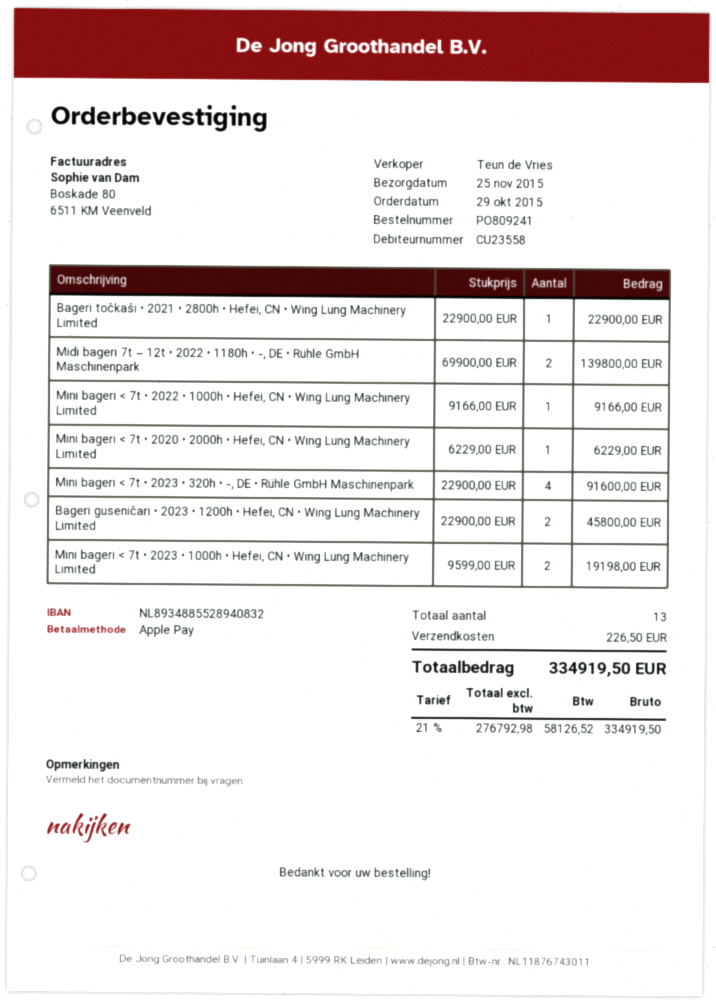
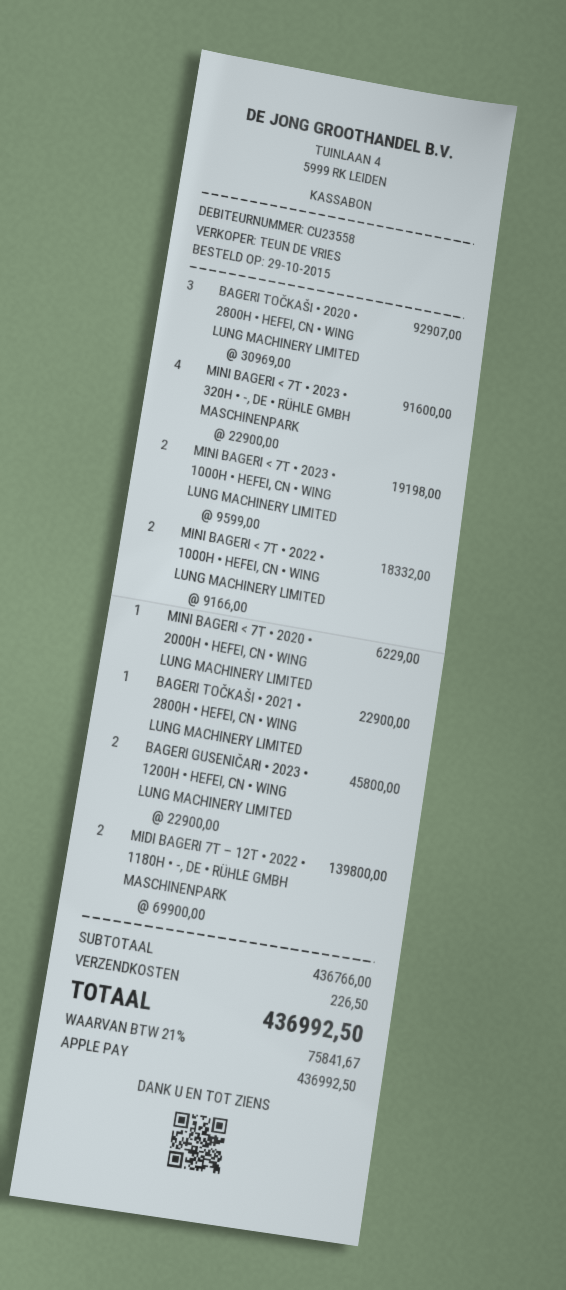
Mini bageri < 7t • 2022 • 1000h • Hefei, CN • Wing Lung Machinery Limited: 1 x 9166.00 = 9166.00 -> 2 x 9166.00 = 18332.00
BAGERI TOČKAŠI • 2020 • 2800H • HEFEI, CN • WING LUNG MACHINERY LIMITED: none -> 3 x 30969.00 = 92907.00
tax: 21% = 58126.52 -> 21% = 75841.67
total: 334919.50 -> 436992.50

